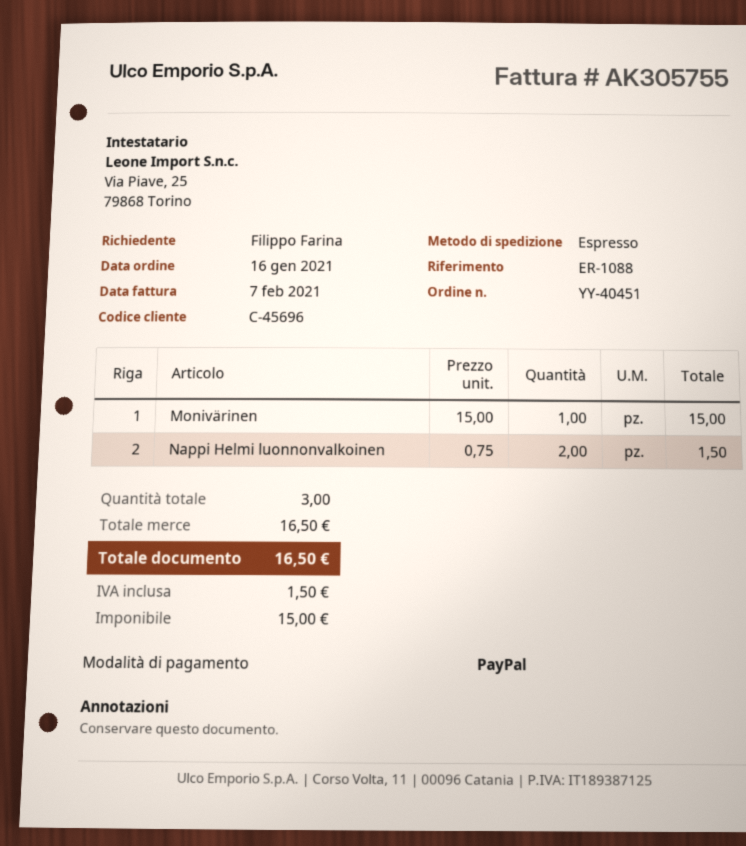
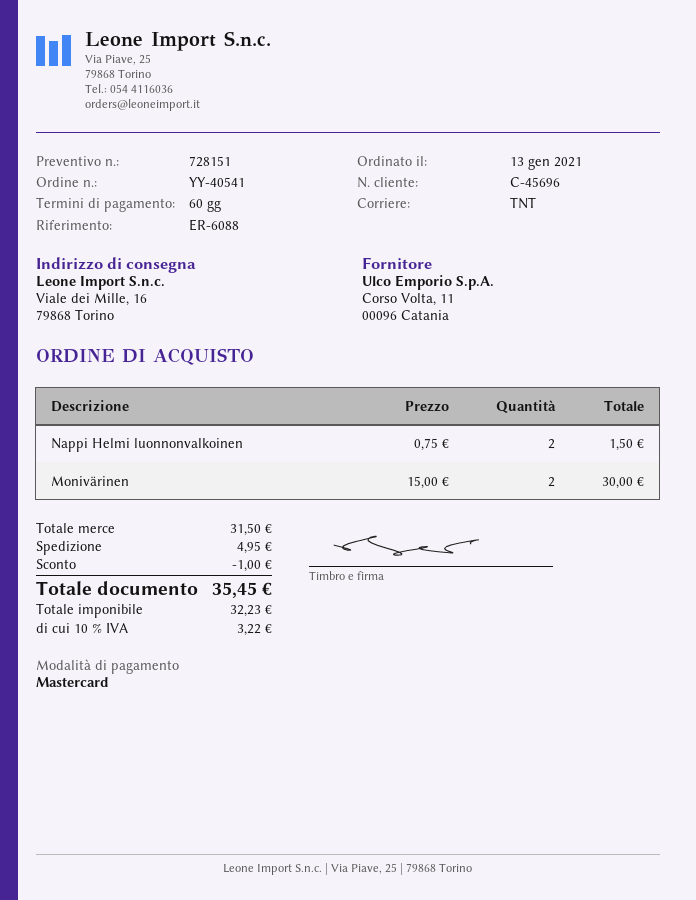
order number: YY-40451 -> YY-40541
order date: 2021-01-16 -> 2021-01-13
reference: ER-1088 -> ER-6088
payment method: PayPal -> Mastercard
shipping method: express -> TNT
Monivärinen: 1 x 15.00 = 15.00 -> 2 x 15.00 = 30.00
subtotal: 16.50 -> 31.50
discount: none -> 1.00
shipping: none -> 4.95
net: 15.00 -> 32.23
tax: 1.50 -> 3.22
total: 16.50 -> 35.45

